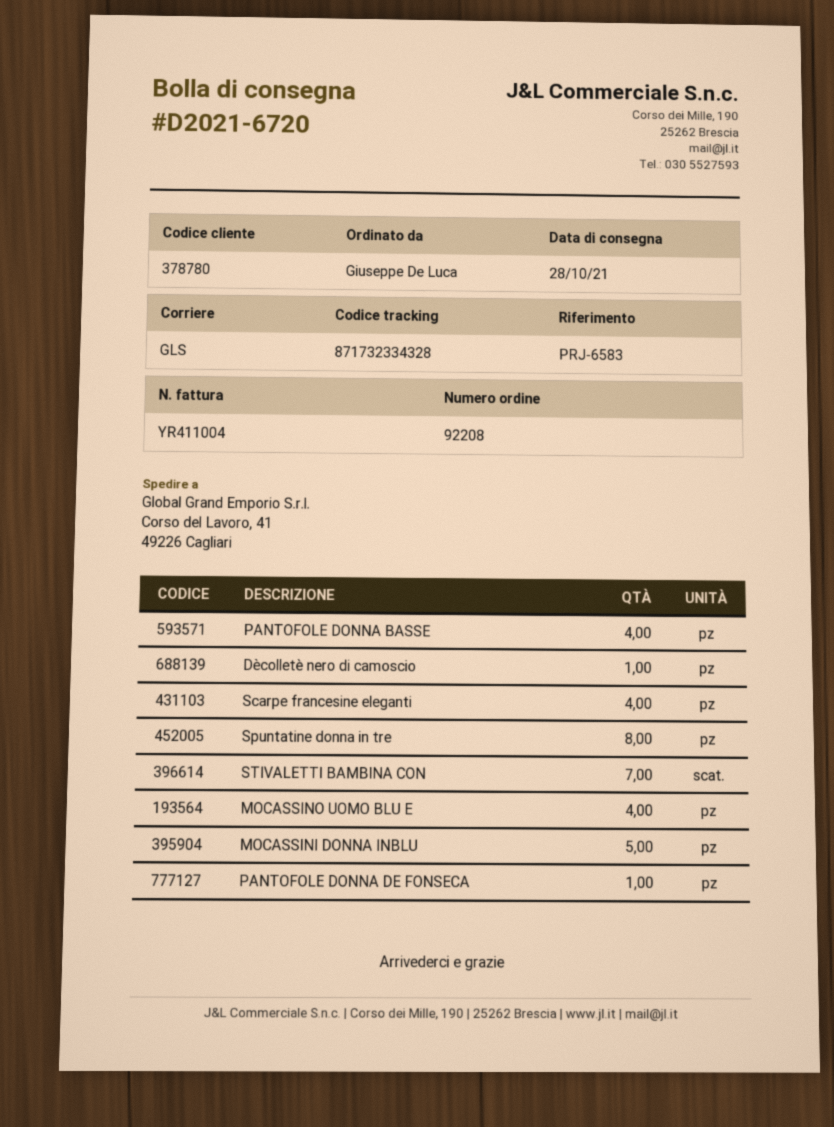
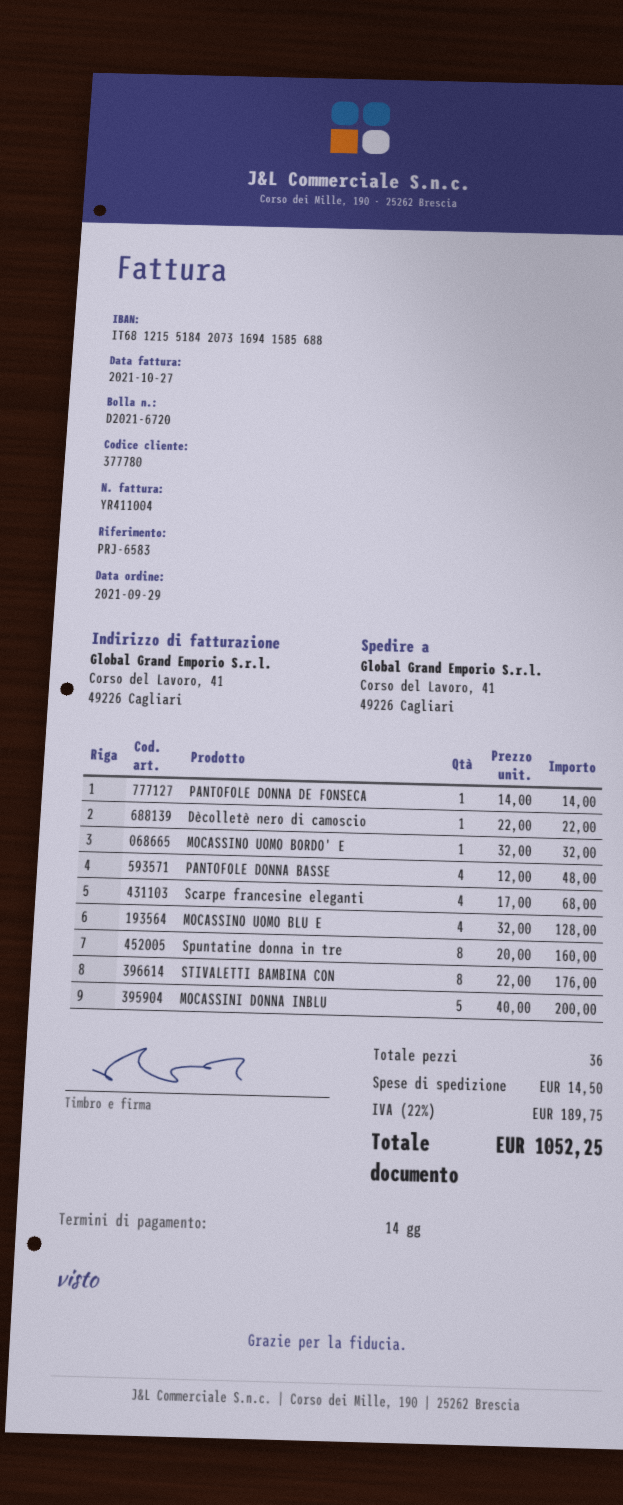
customer number: 378780 -> 377780
STIVALETTI BAMBINA CON: 7 -> 8
MOCASSINO UOMO BORDO' E: none -> 1

